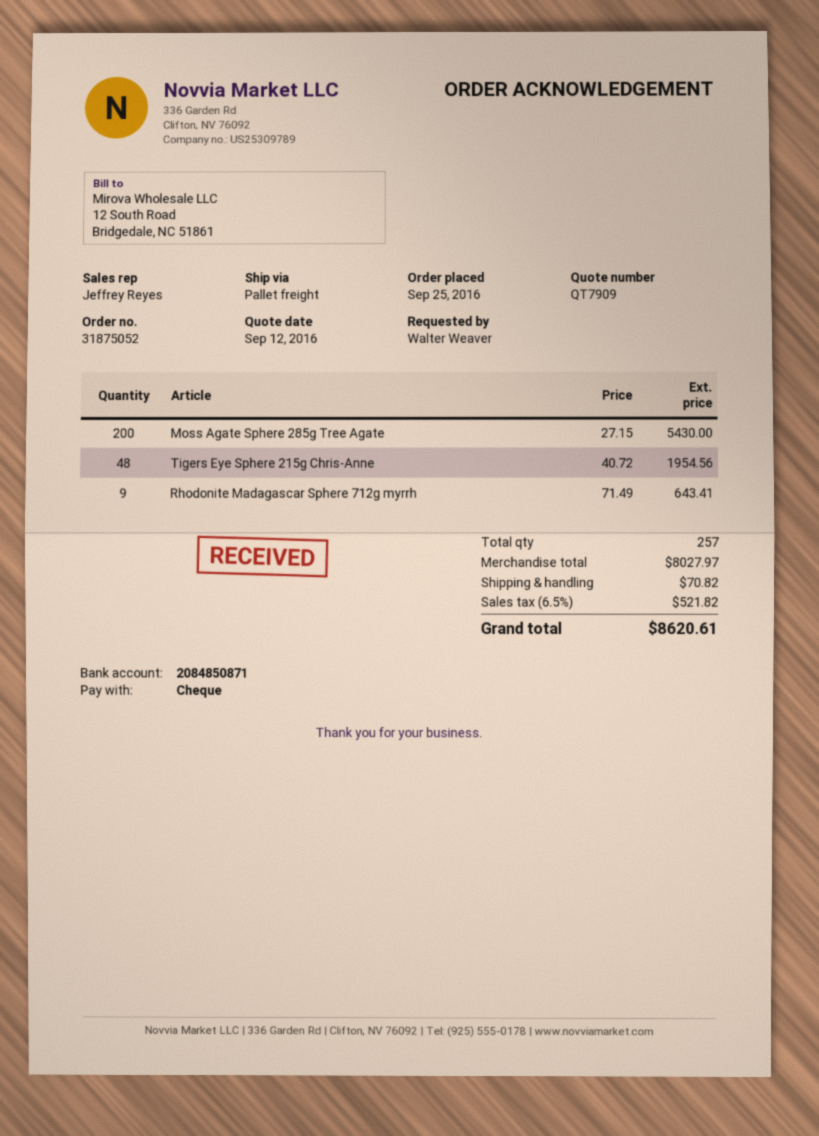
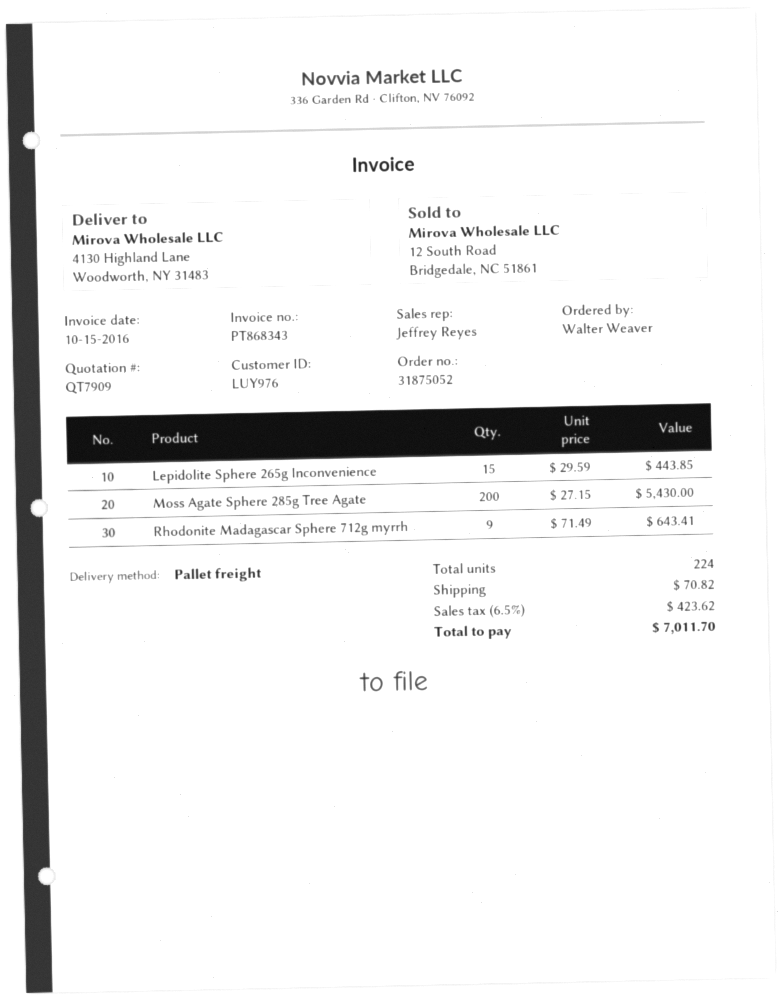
Tigers Eye Sphere 215g Chris-Anne: 48 x 40.72 = 1954.56 -> none
Lepidolite Sphere 265g Inconvenience: none -> 15 x 29.59 = 443.85
total quantity: 257 -> 224
tax: 6.5% = 521.82 -> 6.5% = 423.62
total: 8620.61 -> 7011.70

